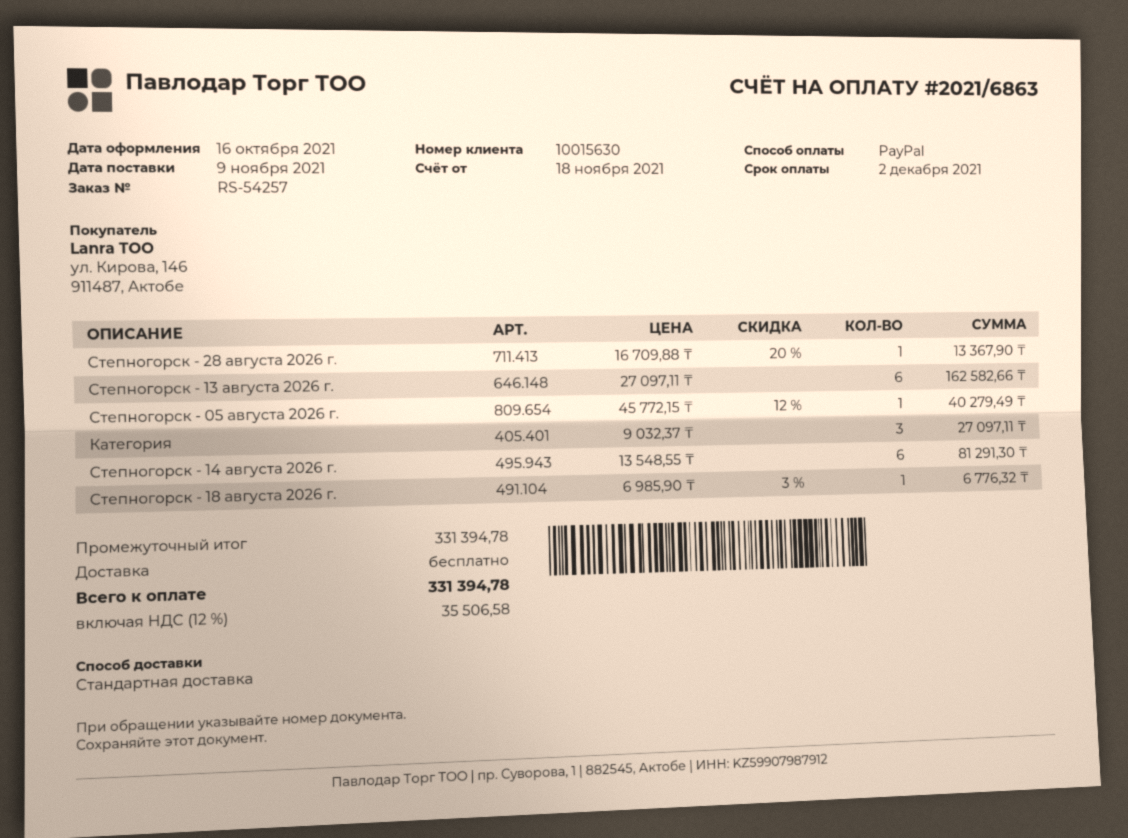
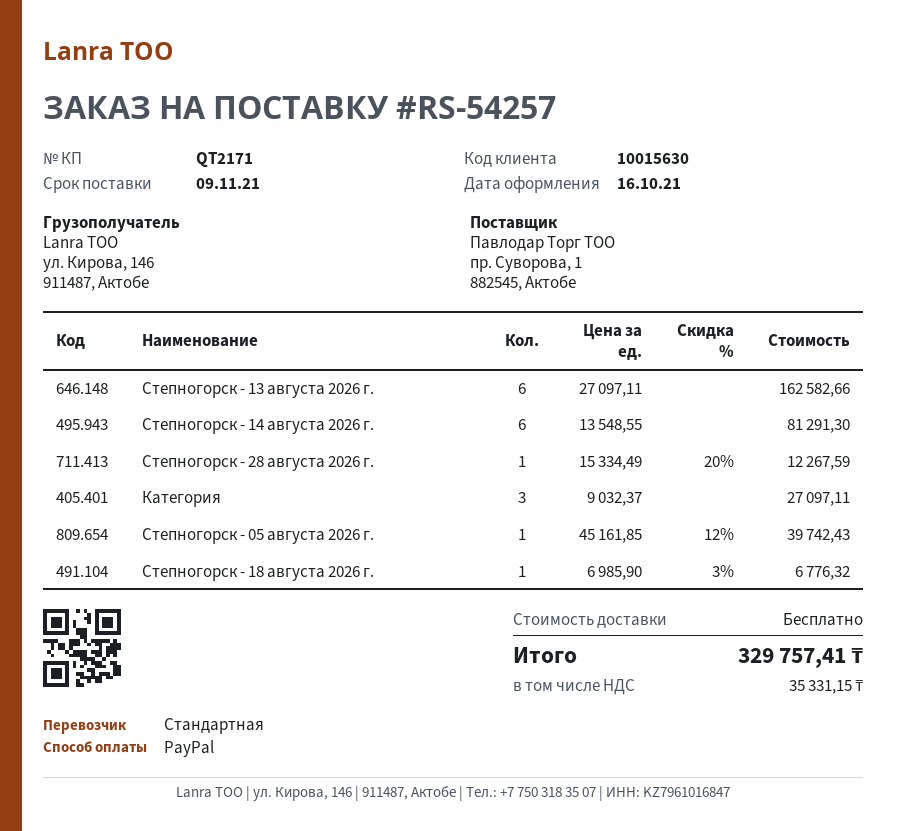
Степногорск - 28 августа 2026 г.: 1 x 16709.88 - 20% = 13367.90 -> 1 x 15334.49 - 20% = 12267.59
Степногорск - 05 августа 2026 г.: 1 x 45772.15 - 12% = 40279.49 -> 1 x 45161.85 - 12% = 39742.43
tax: 35506.58 -> 35331.15
total: 331394.78 -> 329757.41

